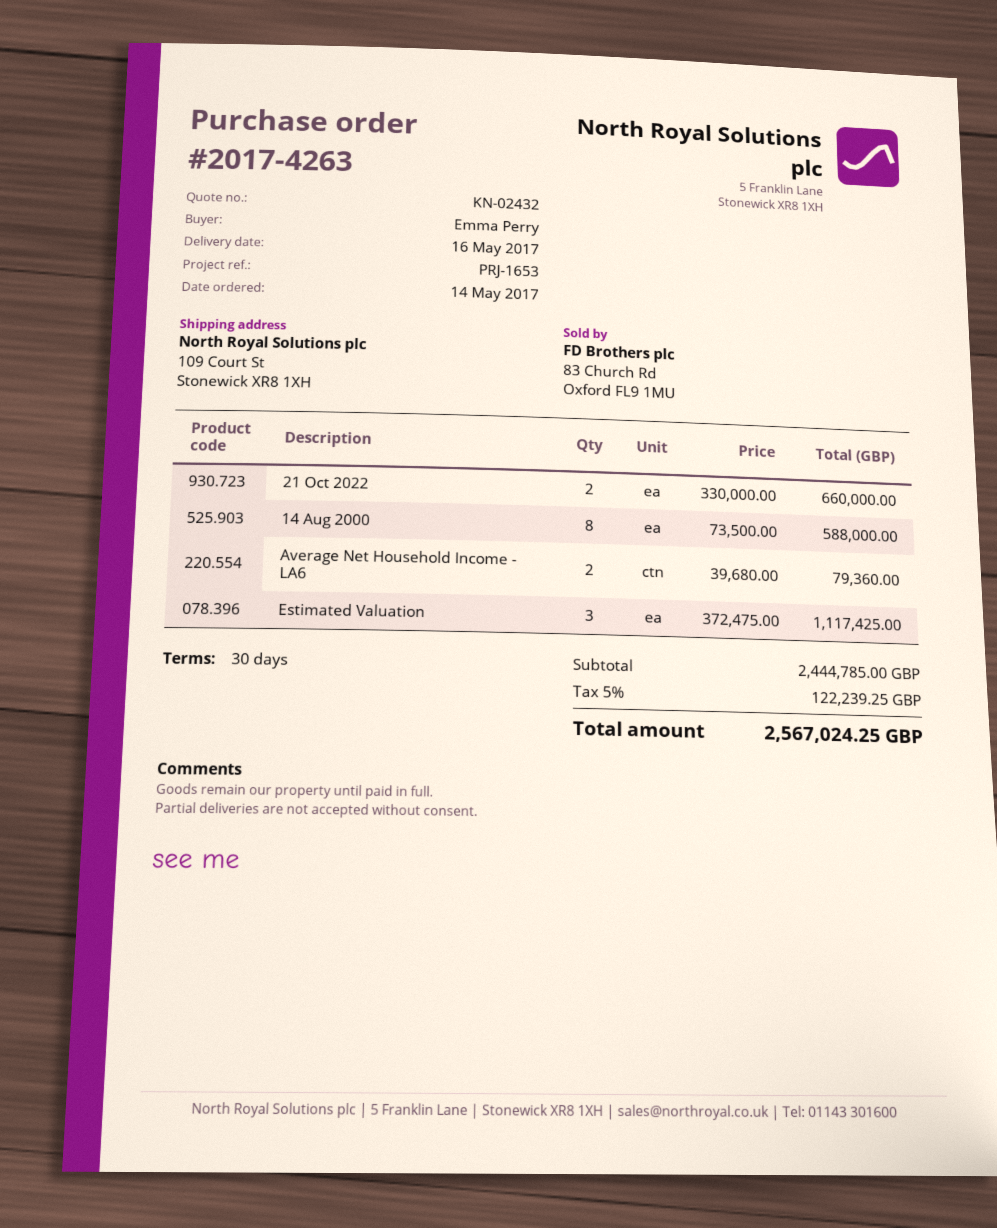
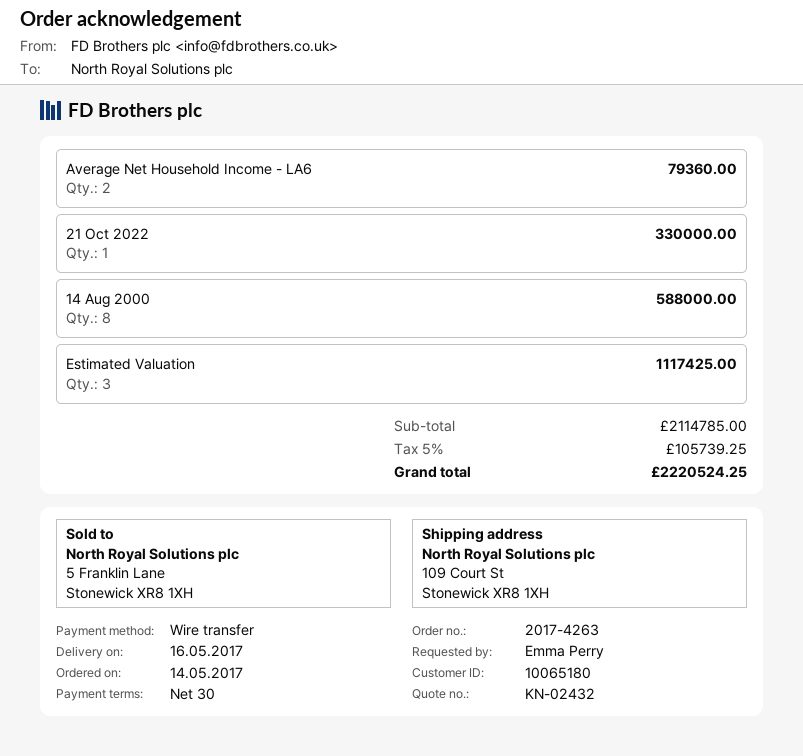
21 Oct 2022: 2 for 660000.00 -> 1 for 330000.00
subtotal: 2444785.00 -> 2114785.00
tax: 5% = 122239.25 -> 5% = 105739.25
total: 2567024.25 -> 2220524.25

